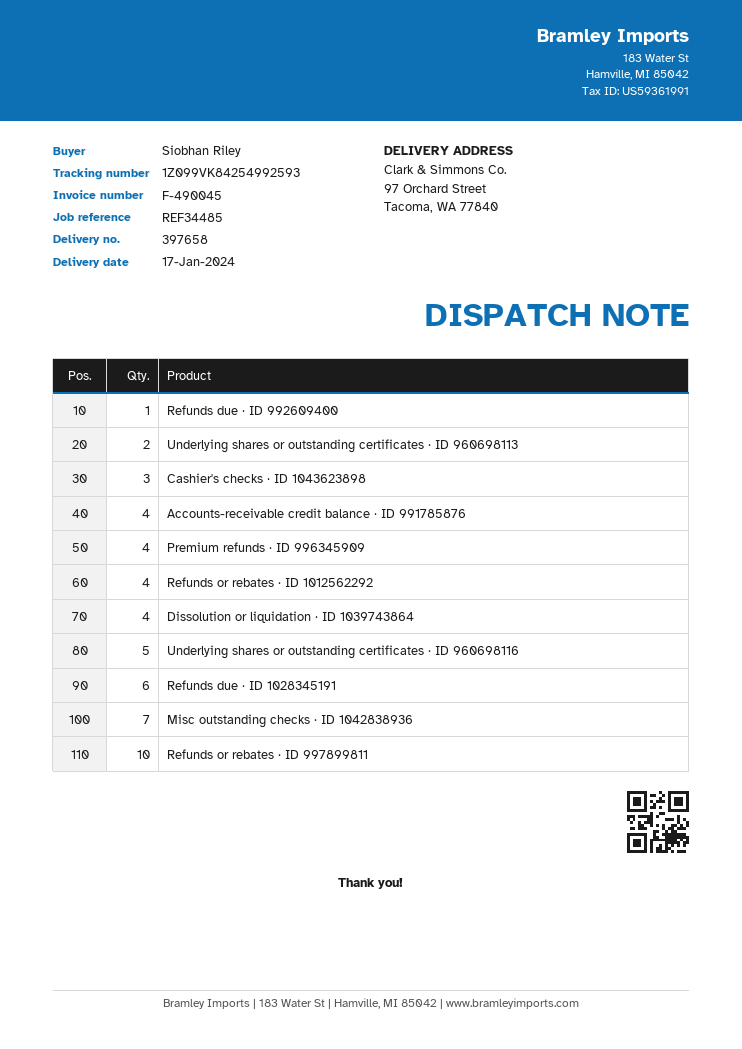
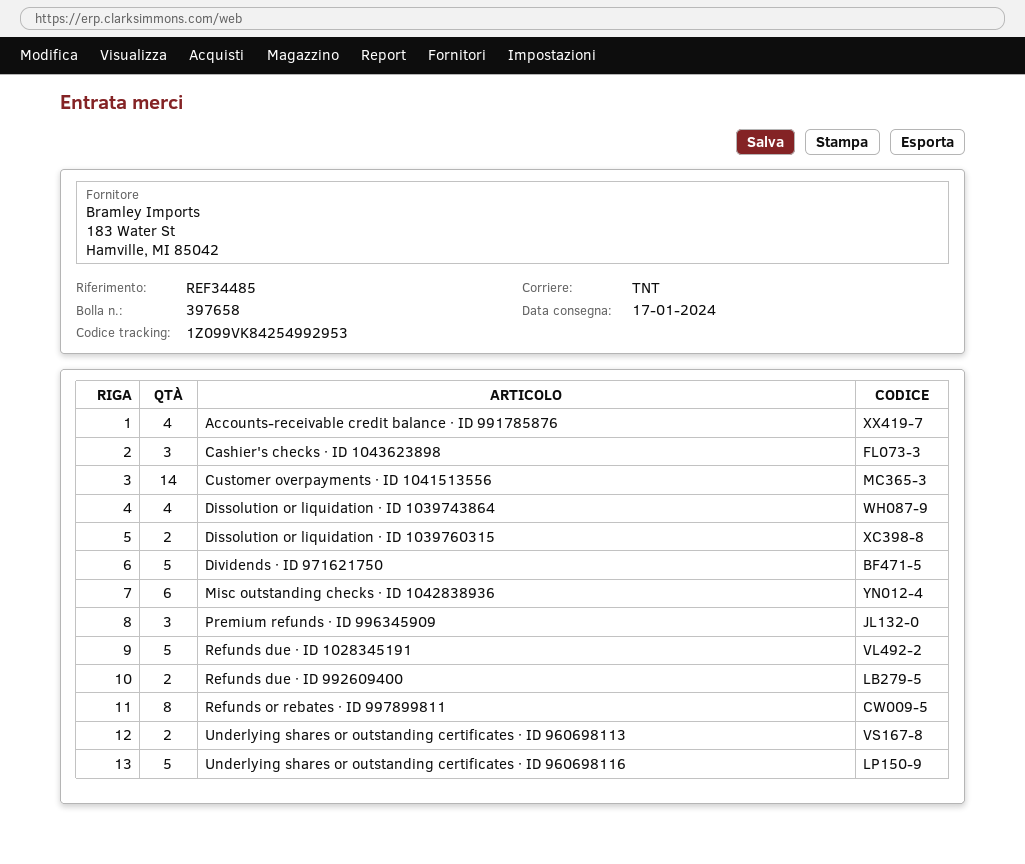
tracking number: 1Z099VK84254992593 -> 1Z099VK84254992953
Refunds due · ID 992609400: 1 -> 2
Premium refunds · ID 996345909: 4 -> 3
Refunds or rebates · ID 1012562292: 4 -> none
Refunds due · ID 1028345191: 6 -> 5
Misc outstanding checks · ID 1042838936: 7 -> 6
Refunds or rebates · ID 997899811: 10 -> 8
Customer overpayments · ID 1041513556: none -> 14
Dissolution or liquidation · ID 1039760315: none -> 2
Dividends · ID 971621750: none -> 5

